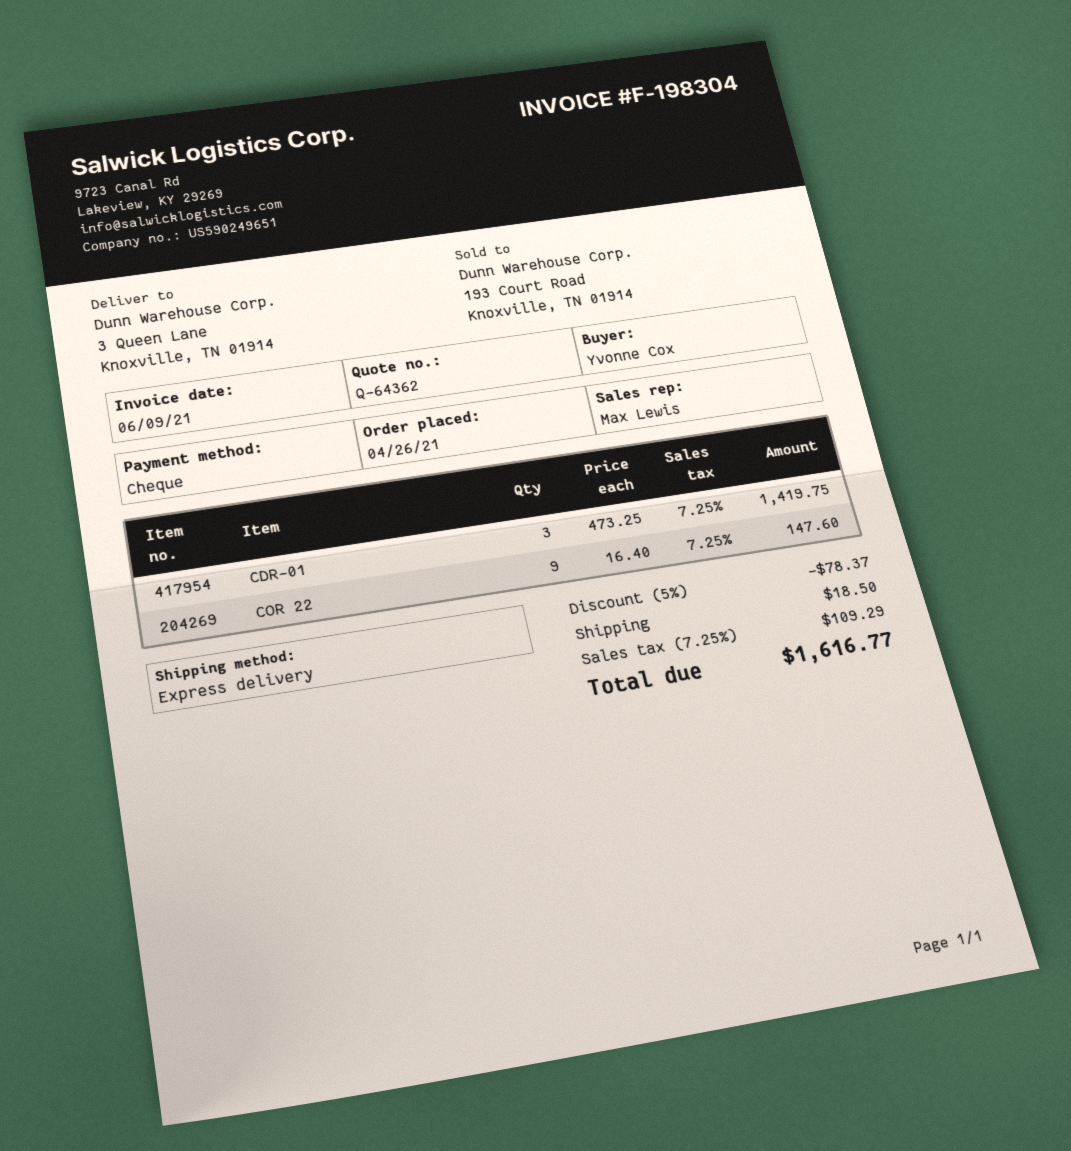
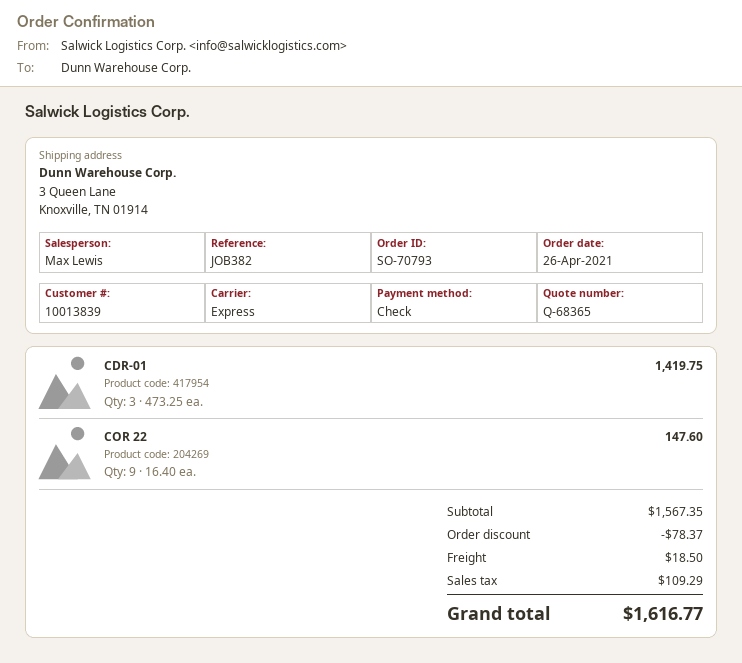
quote number: Q-64362 -> Q-68365

